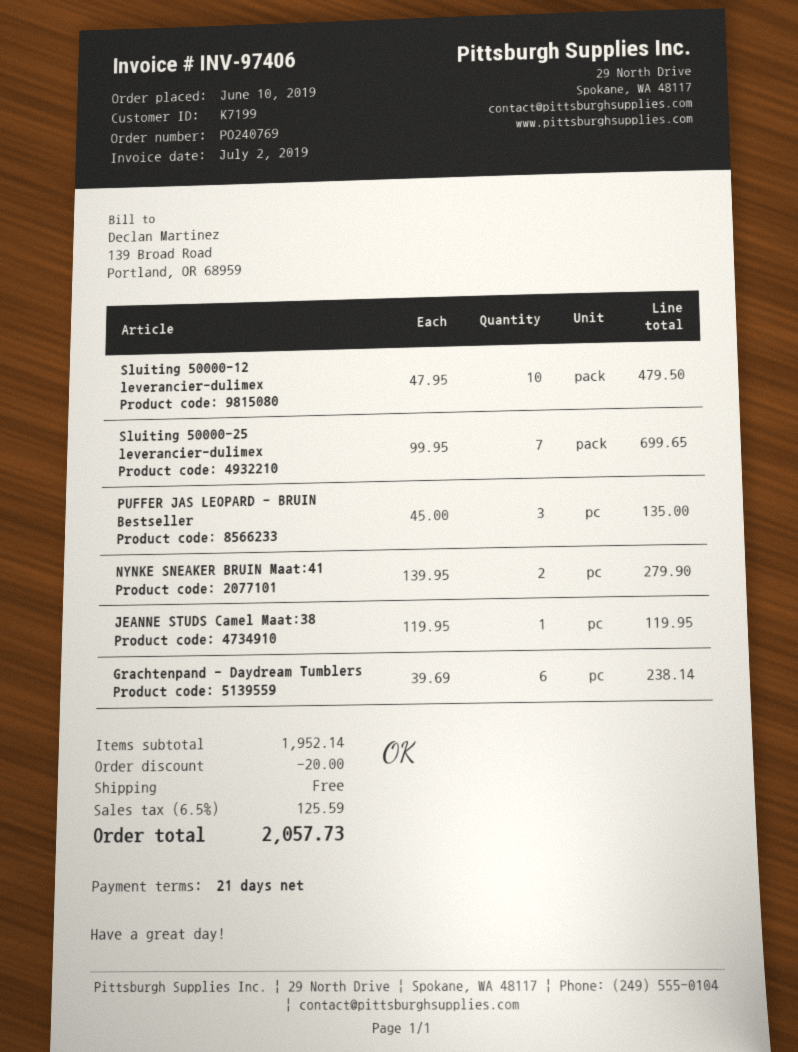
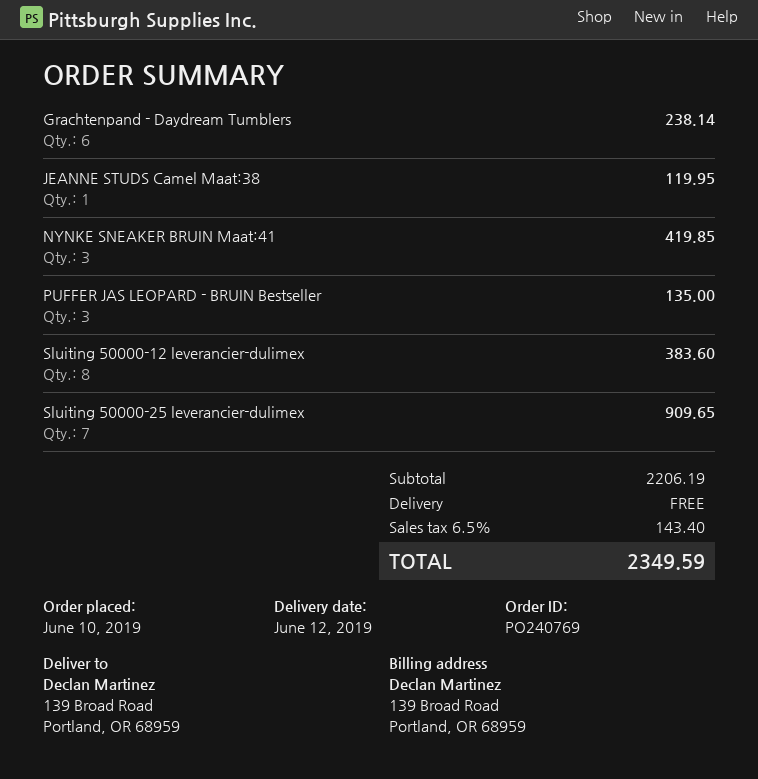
Sluiting 50000-12 leverancier-dulimex: 10 for 479.50 -> 8 for 383.60
Sluiting 50000-25 leverancier-dulimex: 7 for 699.65 -> 7 for 909.65
NYNKE SNEAKER BRUIN Maat:41: 2 for 279.90 -> 3 for 419.85
subtotal: 1952.14 -> 2206.19
discount: 20.00 -> none
tax: 6.5% = 125.59 -> 6.5% = 143.40
total: 2057.73 -> 2349.59

